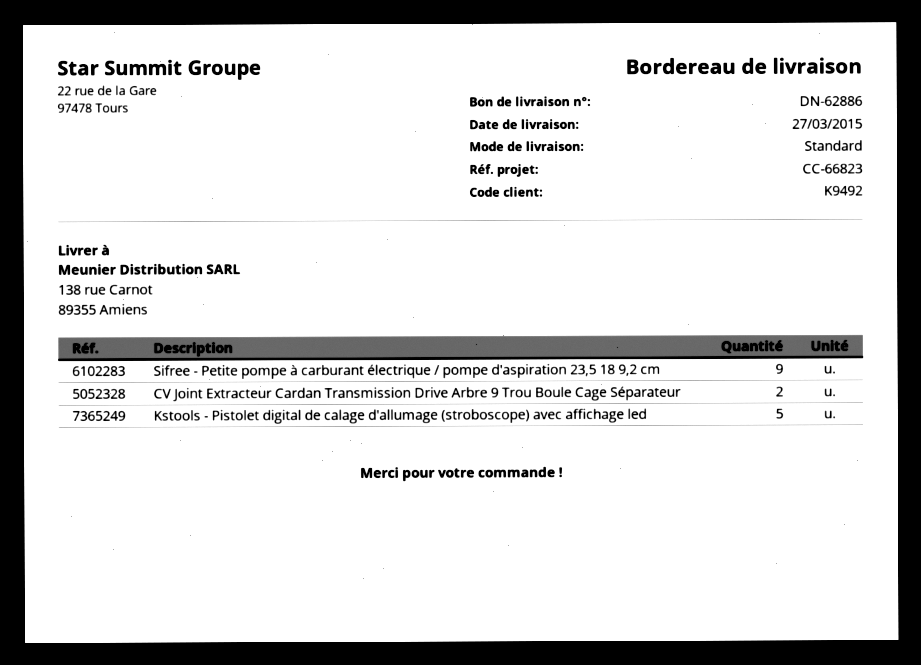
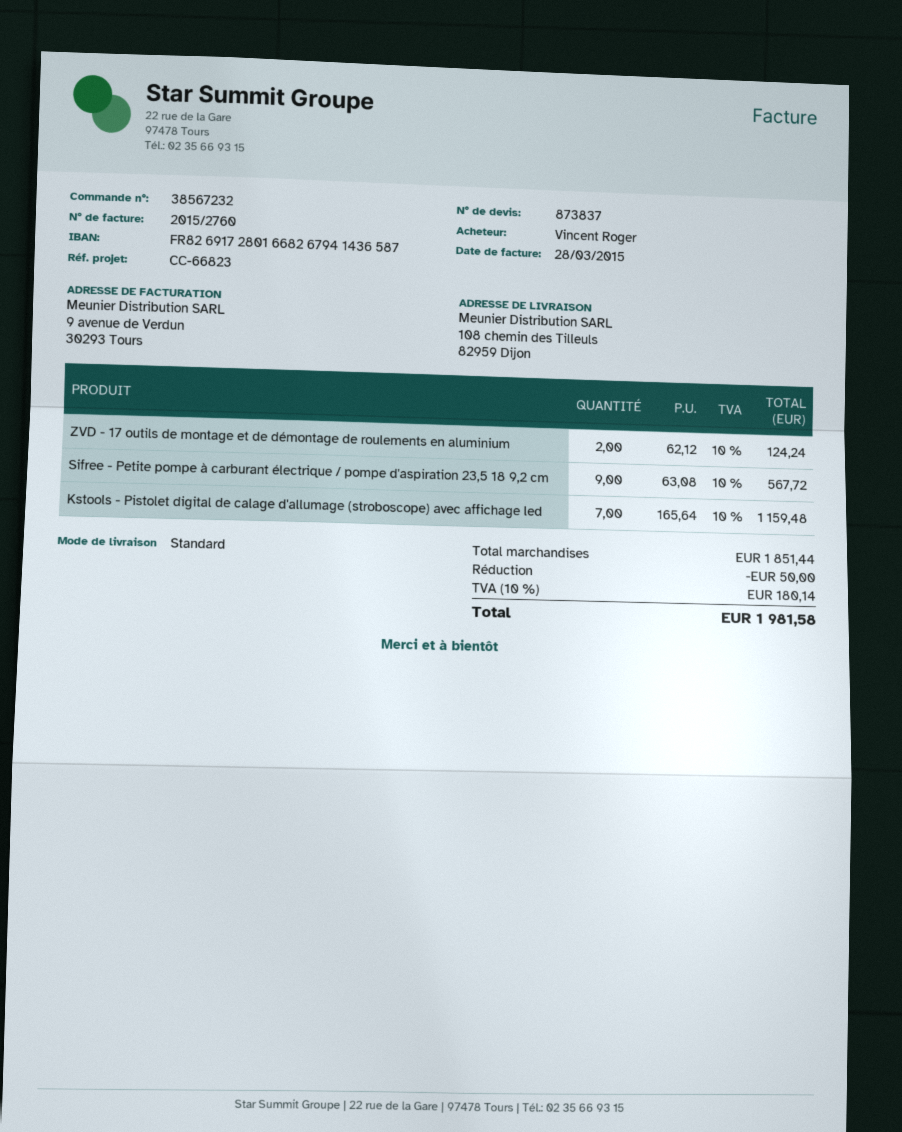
ship to: 138 rue Carnot, 89355 Amiens -> 108 chemin des Tilleuls, 82959 Dijon
CV Joint Extracteur Cardan Transmission Drive Arbre 9 Trou Boule Cage Séparateur: 2 -> none
Kstools - Pistolet digital de calage d'allumage (stroboscope) avec affichage led: 5 -> 7
ZVD - 17 outils de montage et de démontage de roulements en aluminium: none -> 2

